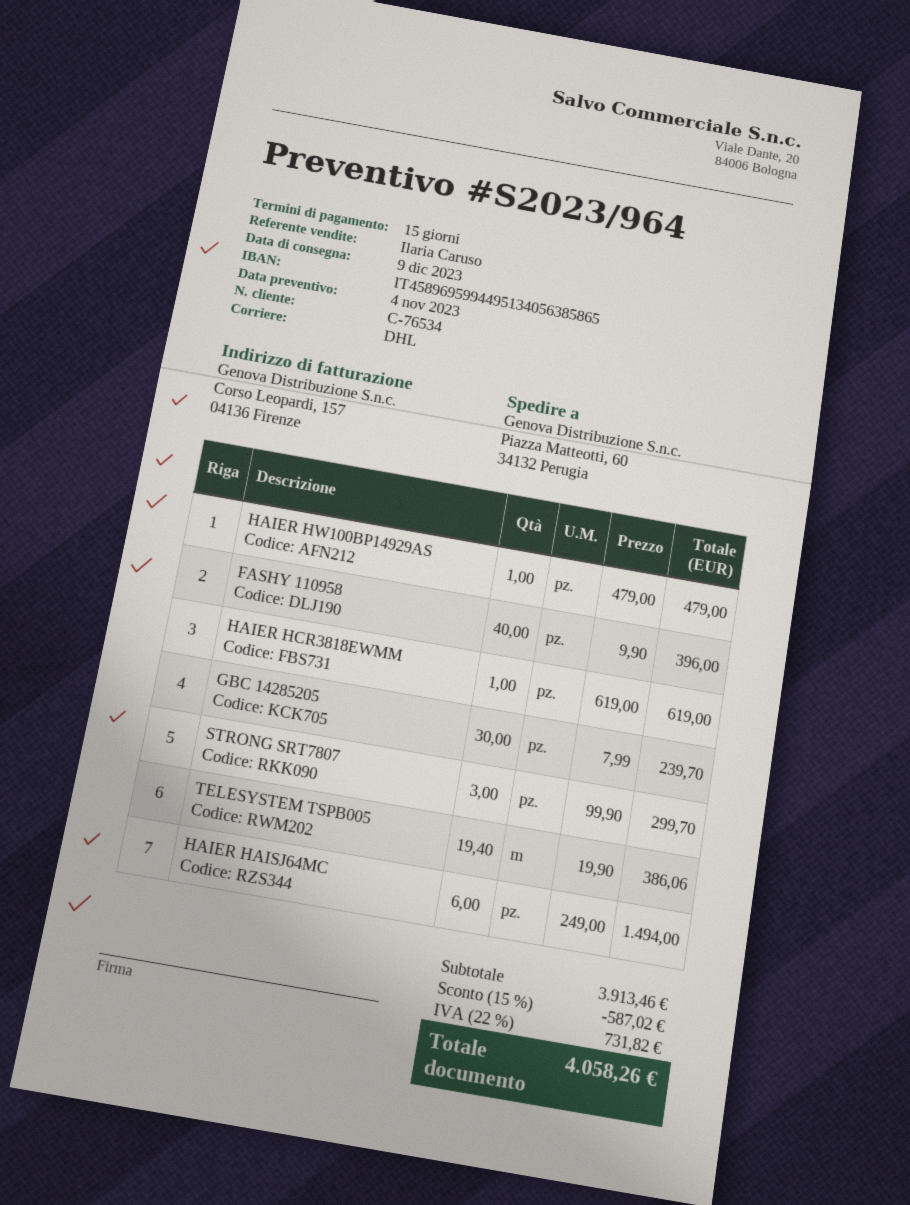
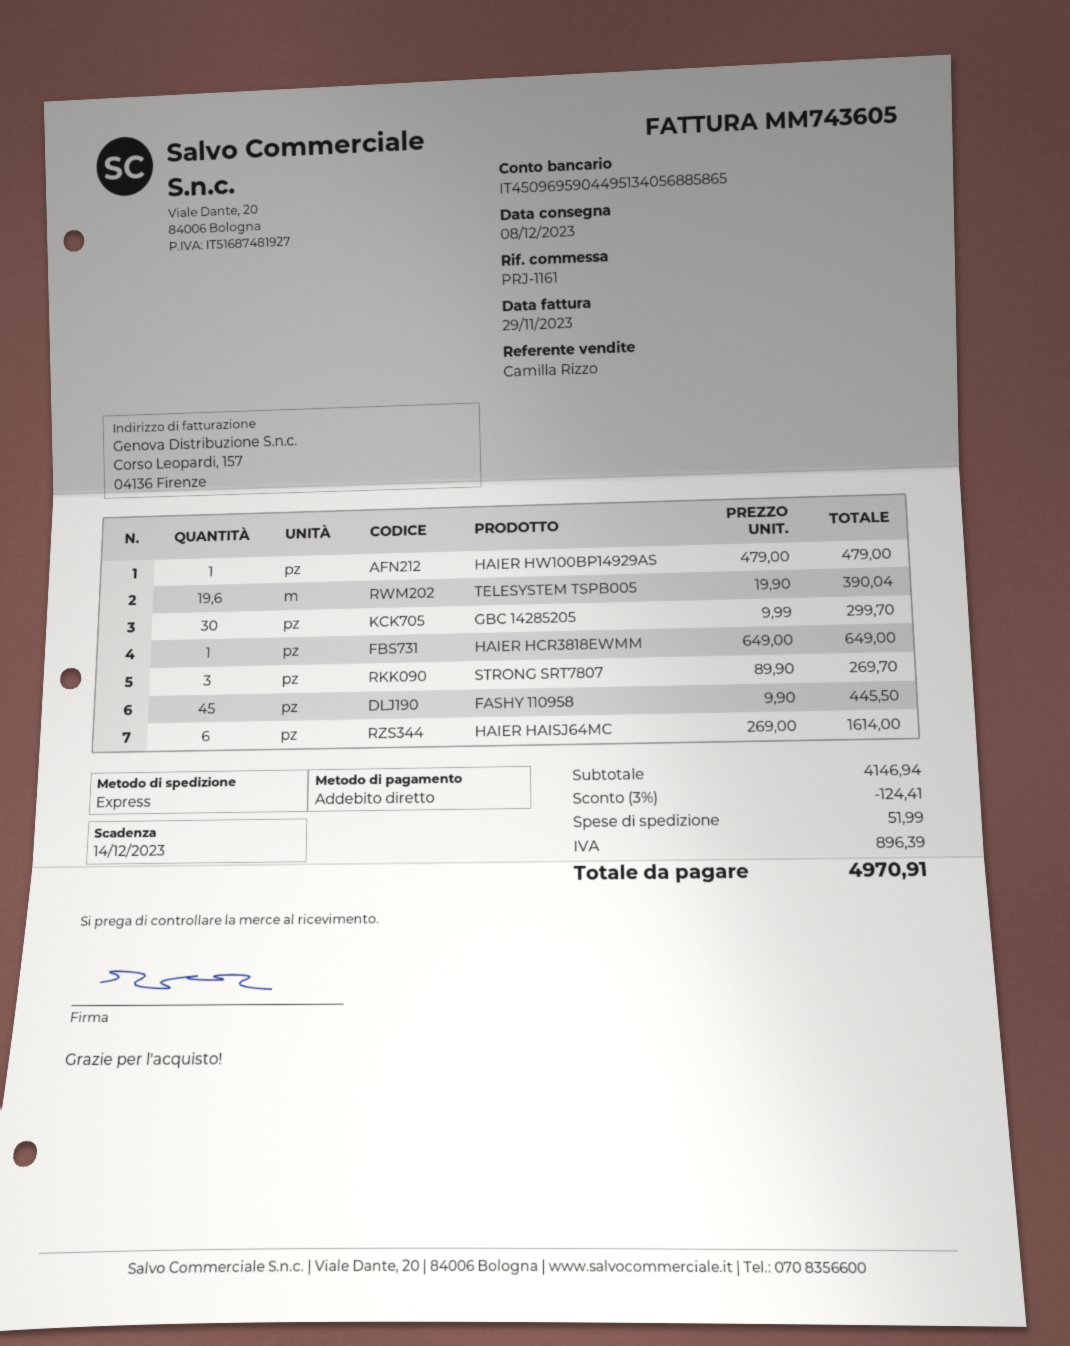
delivery date: 2023-12-09 -> 2023-12-08
sales rep: Ilaria Caruso -> Camilla Rizzo
bank account: IT4589695994495134056385865 -> IT4509695904495134056885865
shipping method: DHL -> express
FASHY 110958: 40 x 9.90 = 396.00 -> 45 x 9.90 = 445.50
HAIER HCR3818EWMM: 1 x 619.00 = 619.00 -> 1 x 649.00 = 649.00
GBC 14285205: 30 x 7.99 = 239.70 -> 30 x 9.99 = 299.70
STRONG SRT7807: 3 x 99.90 = 299.70 -> 3 x 89.90 = 269.70
TELESYSTEM TSPB005: 19.4 x 19.90 = 386.06 -> 19.6 x 19.90 = 390.04
HAIER HAISJ64MC: 6 x 249.00 = 1494.00 -> 6 x 269.00 = 1614.00
subtotal: 3913.46 -> 4146.94
discount: 15% = 587.02 -> 3% = 124.41
shipping: none -> 51.99
tax: 731.82 -> 896.39
total: 4058.26 -> 4970.91

